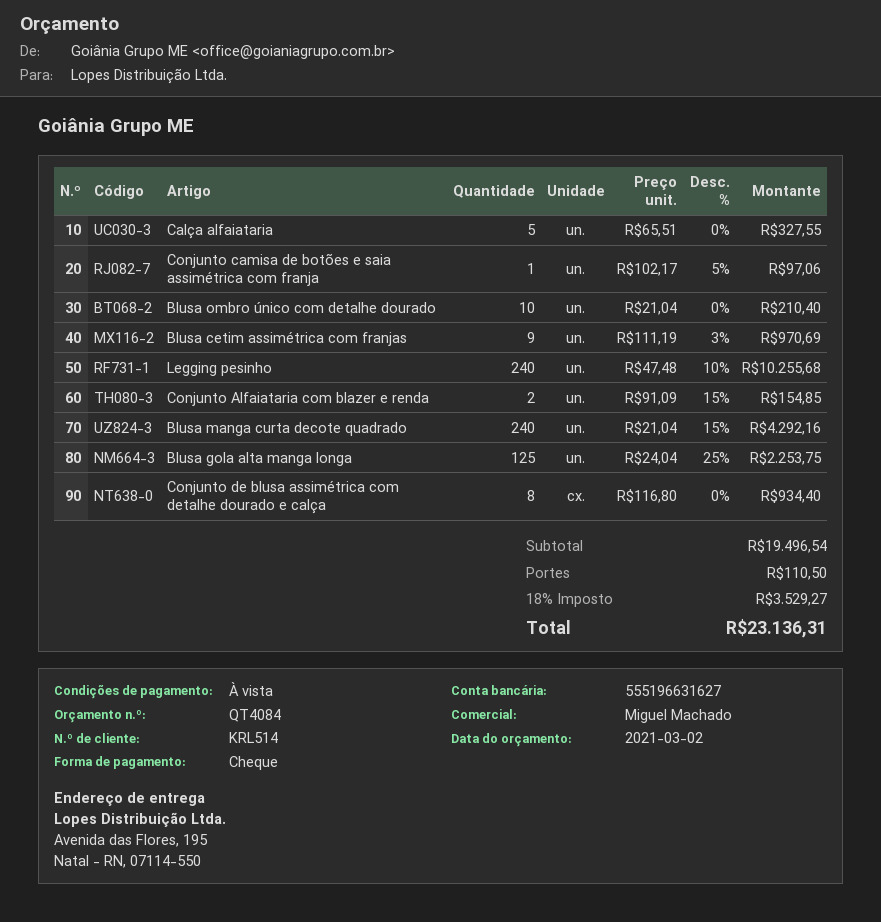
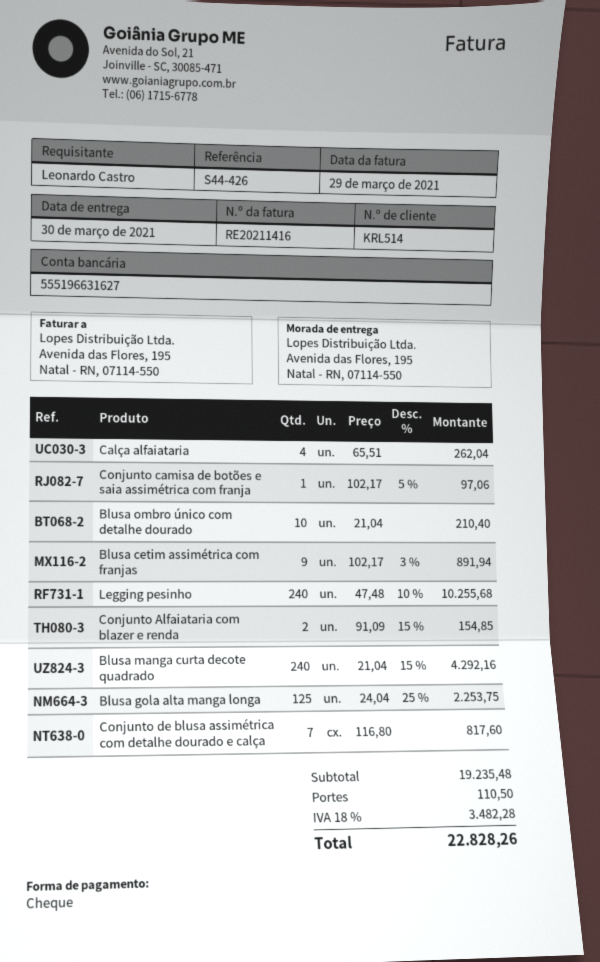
Calça alfaiataria: 5 x 65.51 = 327.55 -> 4 x 65.51 = 262.04
Blusa cetim assimétrica com franjas: 9 x 111.19 - 3% = 970.69 -> 9 x 102.17 - 3% = 891.94
Conjunto de blusa assimétrica com detalhe dourado e calça: 8 x 116.80 = 934.40 -> 7 x 116.80 = 817.60
subtotal: 19496.54 -> 19235.48
tax: 18% = 3529.27 -> 18% = 3482.28
total: 23136.31 -> 22828.26

